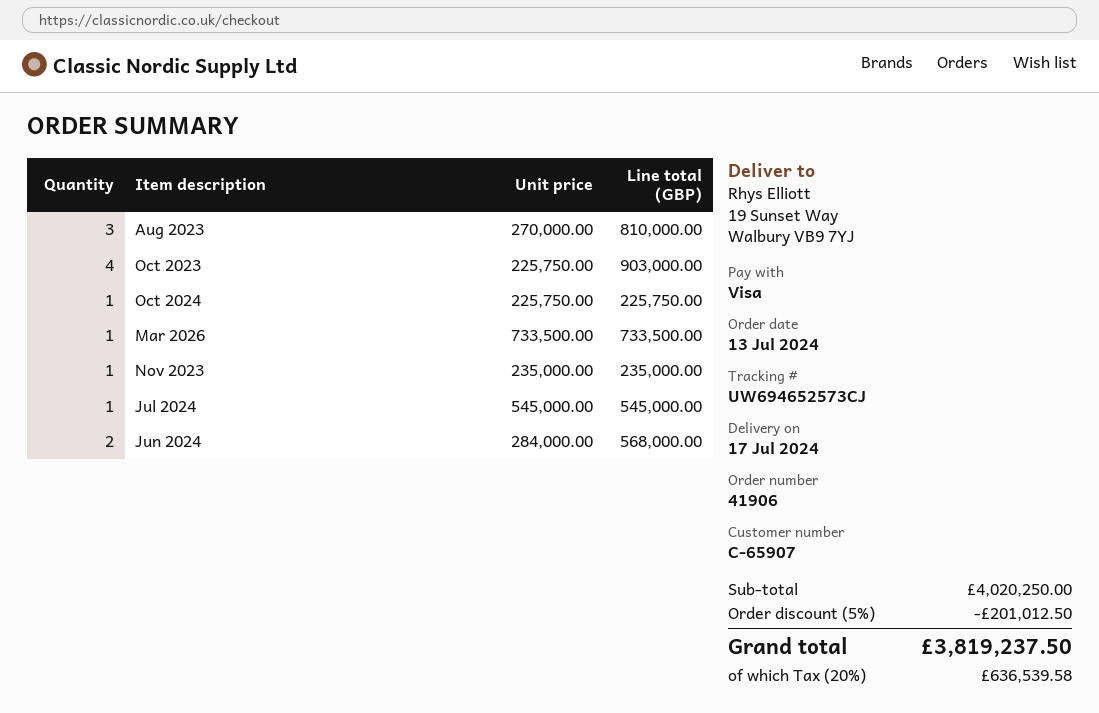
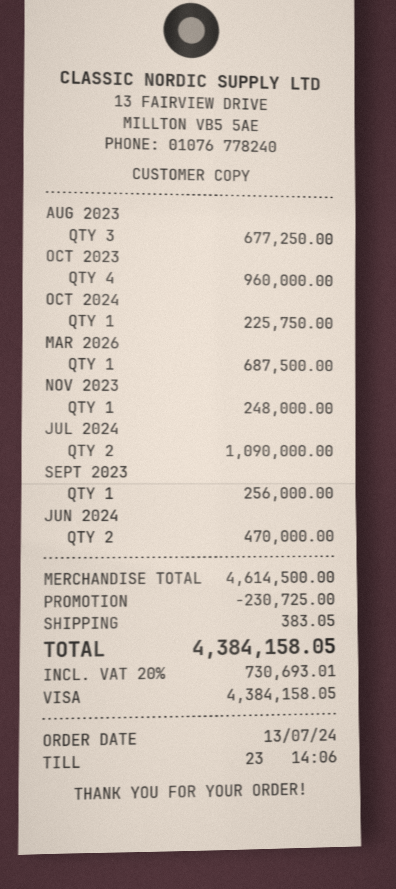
Aug 2023: 3 for 810000.00 -> 3 for 677250.00
Oct 2023: 4 for 903000.00 -> 4 for 960000.00
Mar 2026: 1 for 733500.00 -> 1 for 687500.00
Nov 2023: 1 for 235000.00 -> 1 for 248000.00
Jul 2024: 1 for 545000.00 -> 2 for 1090000.00
Jun 2024: 2 for 568000.00 -> 2 for 470000.00
SEPT 2023: none -> 1 for 256000.00
subtotal: 4020250.00 -> 4614500.00
discount: 201012.50 -> 230725.00
shipping: none -> 383.05
tax: 20% = 636539.58 -> 20% = 730693.01
total: 3819237.50 -> 4384158.05

